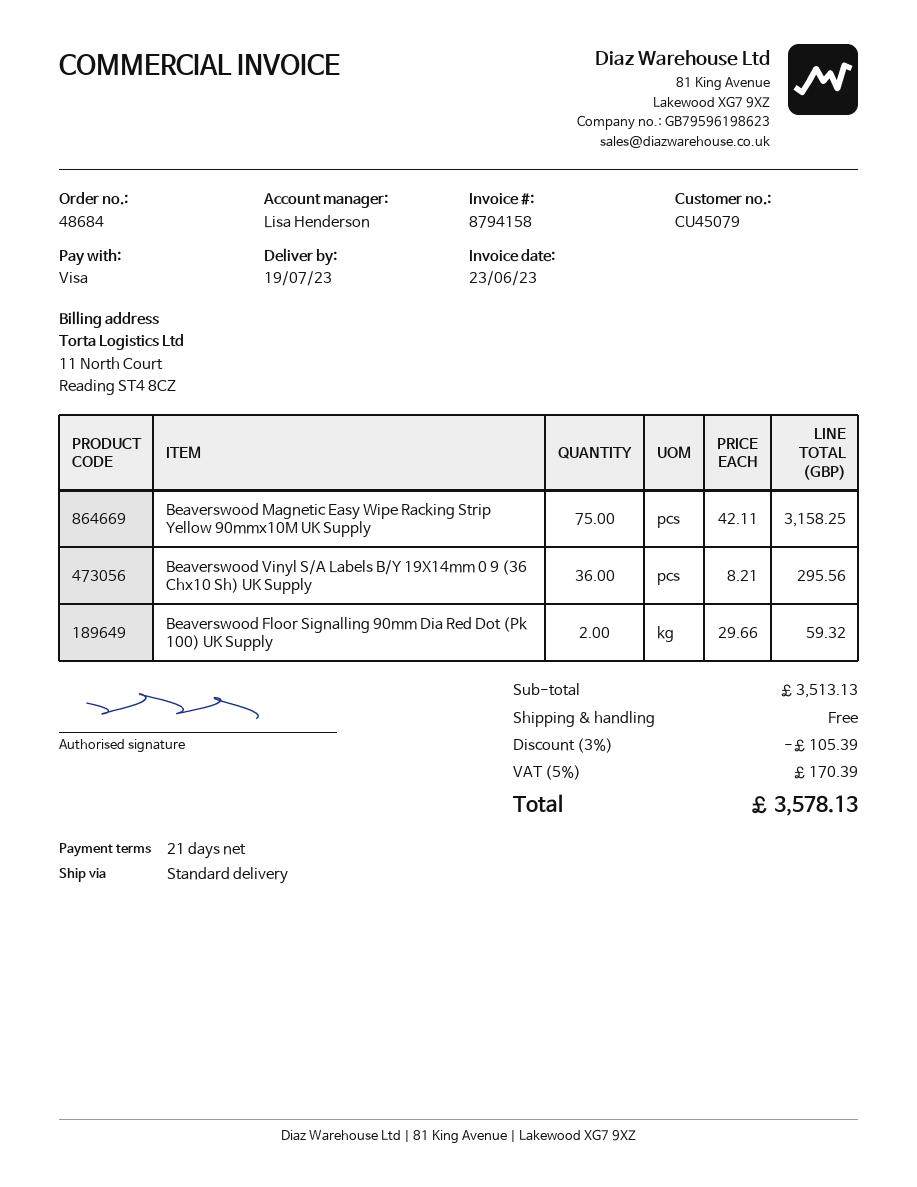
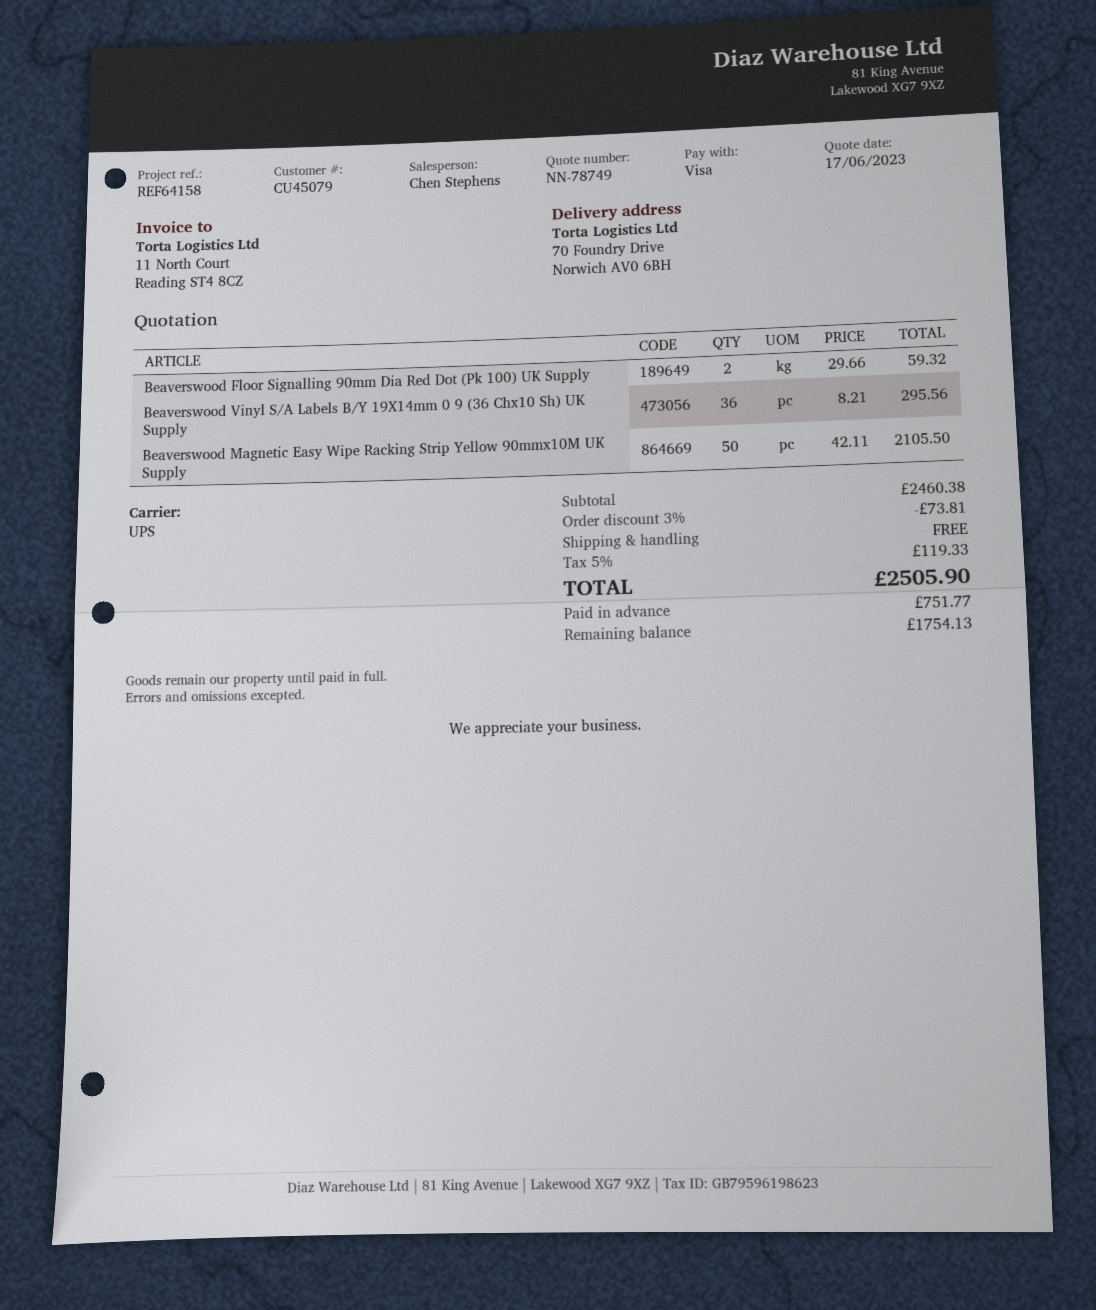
sales rep: Lisa Henderson -> Chen Stephens
shipping method: standard -> UPS
Beaverswood Magnetic Easy Wipe Racking Strip Yellow 90mmx10M UK Supply: 75 x 42.11 = 3158.25 -> 50 x 42.11 = 2105.50
subtotal: 3513.13 -> 2460.38
discount: 3% = 105.39 -> 3% = 73.81
tax: 5% = 170.39 -> 5% = 119.33
total: 3578.13 -> 2505.90

